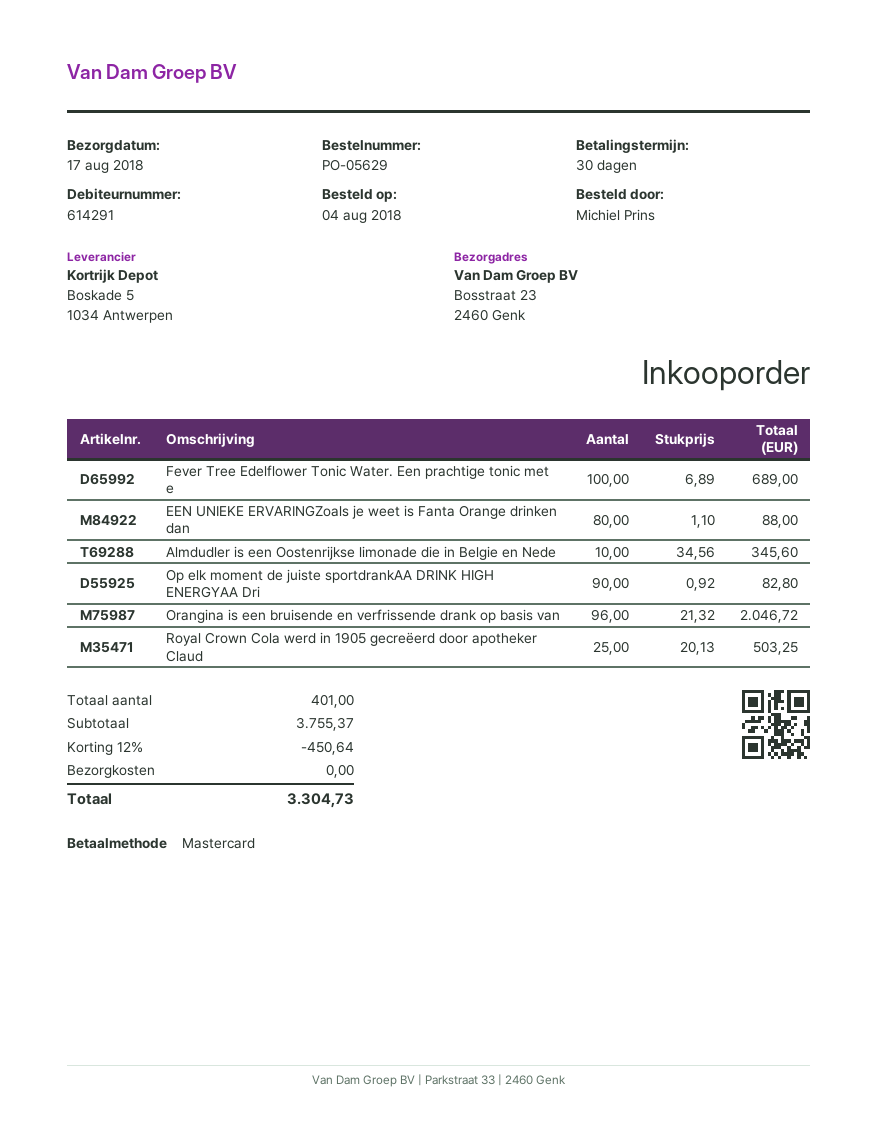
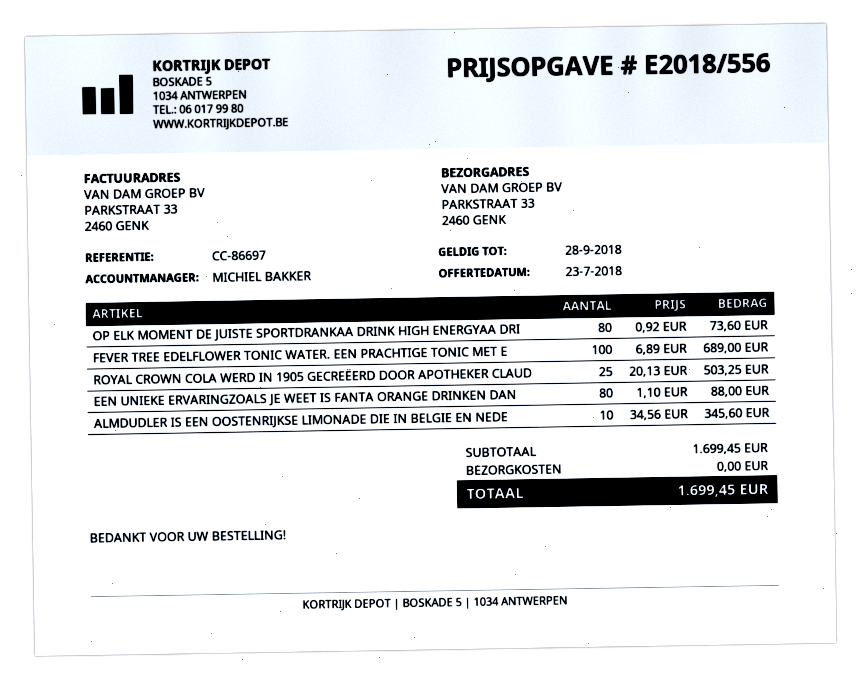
ship to: Bosstraat 23, 2460 Genk -> PARKSTRAAT 33, 2460 GENK
Op elk moment de juiste sportdrankAA DRINK HIGH ENERGYAA Dri: 90 x 0.92 = 82.80 -> 80 x 0.92 = 73.60
Orangina is een bruisende en verfrissende drank op basis van: 96 x 21.32 = 2046.72 -> none
subtotal: 3755.37 -> 1699.45
discount: 12% = 450.64 -> none
total: 3304.73 -> 1699.45

